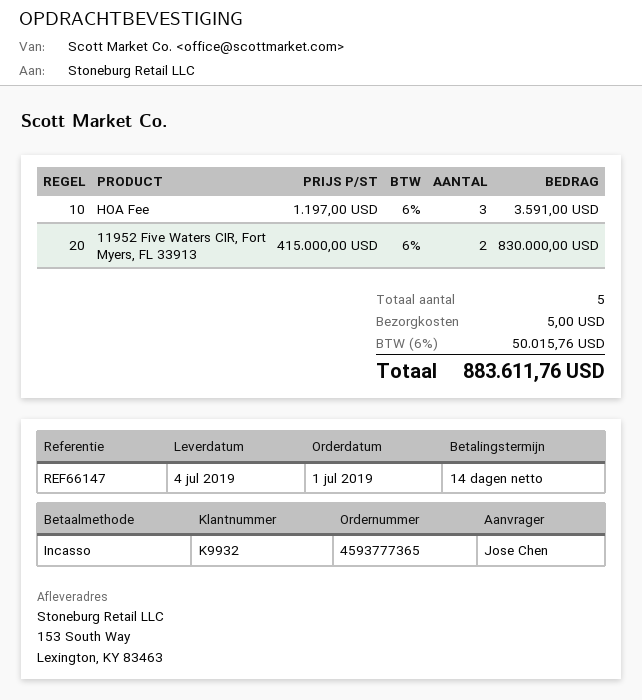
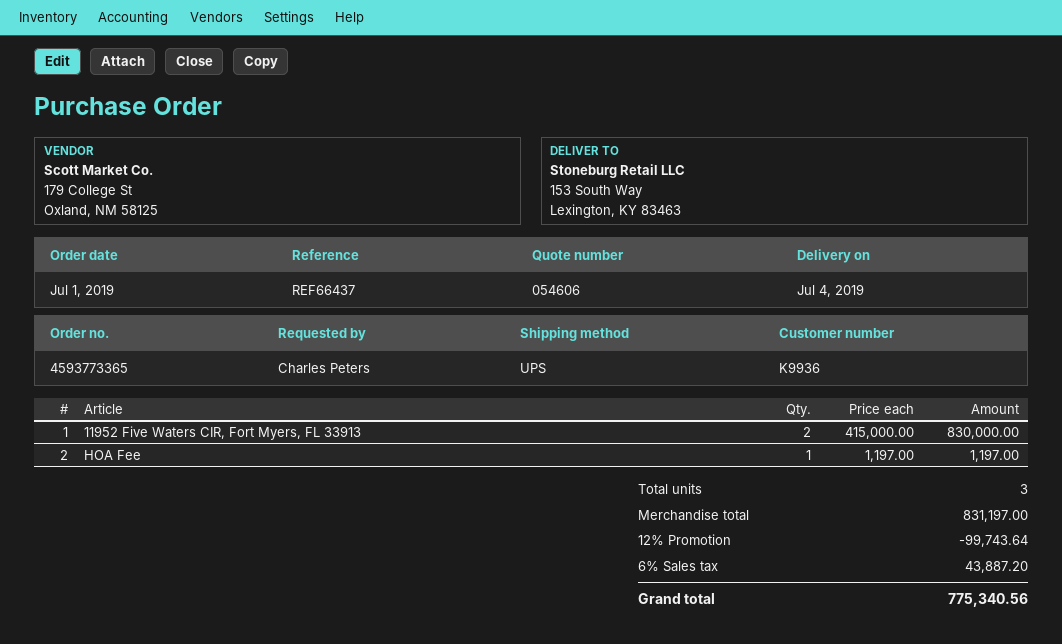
order number: 4593777365 -> 4593773365
customer number: K9932 -> K9936
reference: REF66147 -> REF66437
ordered by: Jose Chen -> Charles Peters
HOA Fee: 3 x 1197.00 = 3591.00 -> 1 x 1197.00 = 1197.00
total quantity: 5 -> 3
discount: none -> 12% = 99743.64
shipping: 5.00 -> none
tax: 6% = 50015.76 -> 6% = 43887.20
total: 883611.76 -> 775340.56

